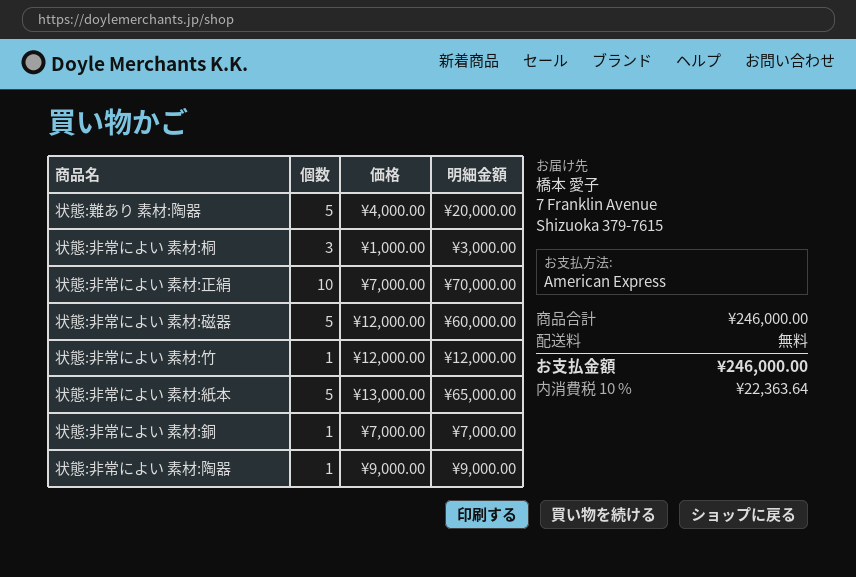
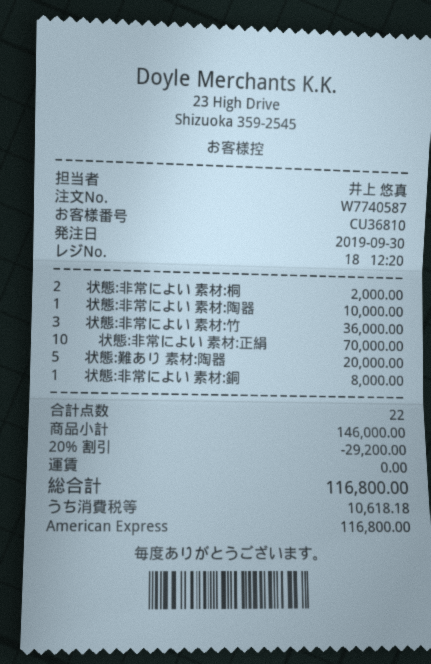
状態:非常によい 素材:桐: 3 for 3000.00 -> 2 for 2000.00
状態:非常によい 素材:磁器: 5 for 60000.00 -> none
状態:非常によい 素材:竹: 1 for 12000.00 -> 3 for 36000.00
状態:非常によい 素材:紙本: 5 for 65000.00 -> none
状態:非常によい 素材:銅: 1 for 7000.00 -> 1 for 8000.00
状態:非常によい 素材:陶器: 1 for 9000.00 -> 1 for 10000.00
subtotal: 246000.00 -> 146000.00
discount: none -> 20% = 29200.00
tax: 22363.64 -> 10618.18
total: 246000.00 -> 116800.00

